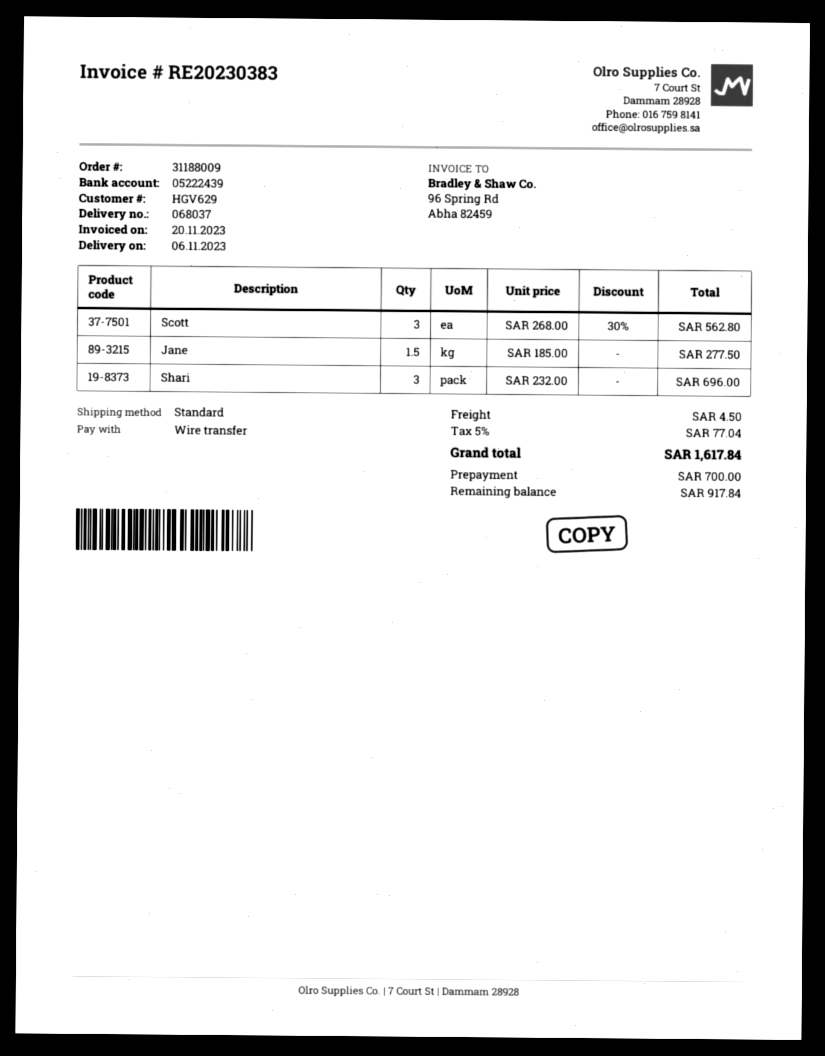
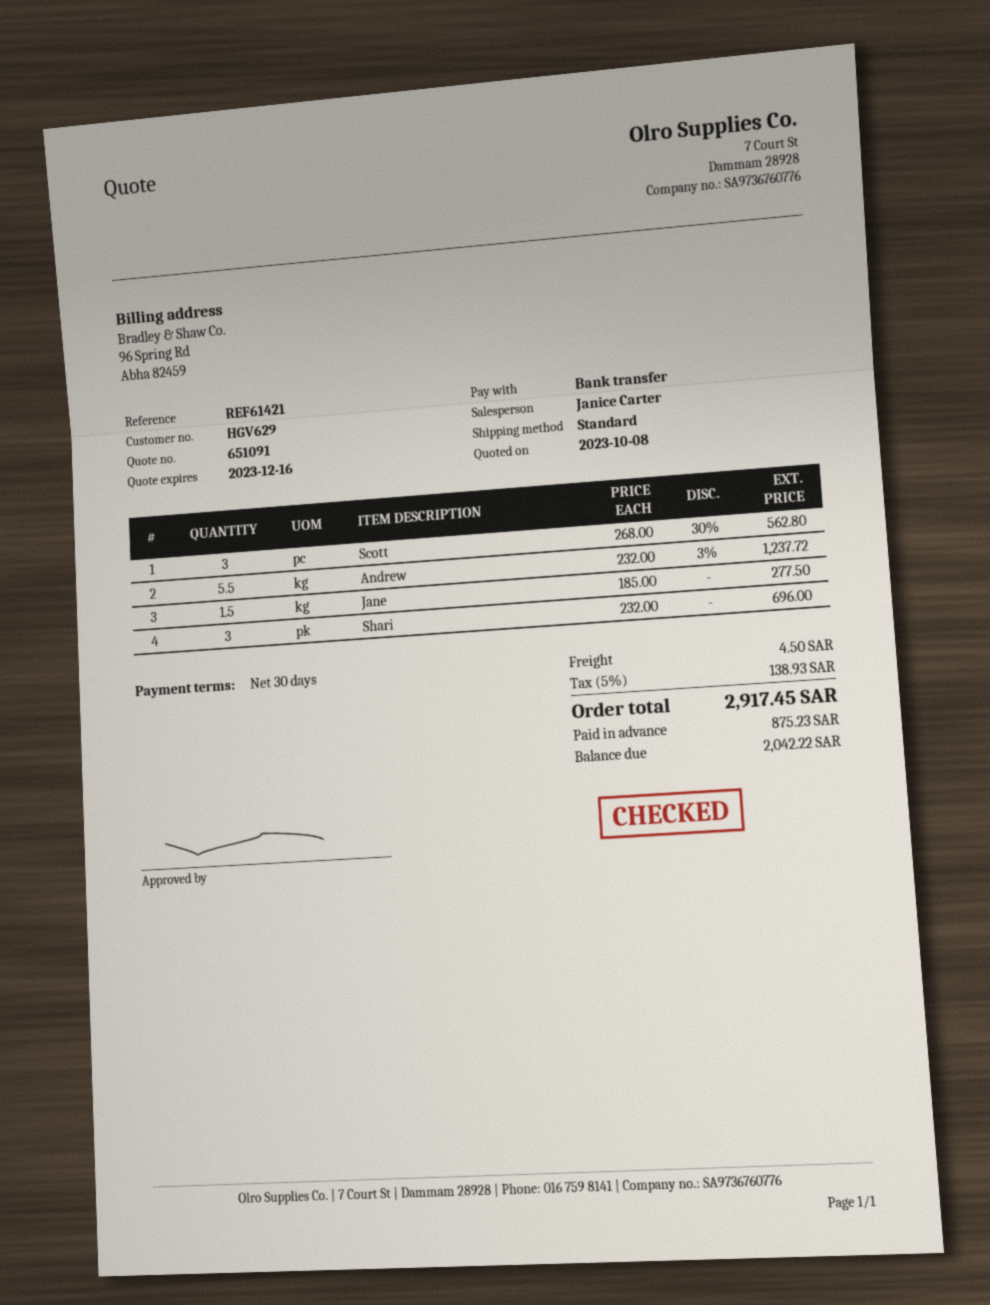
Andrew: none -> 5.5 x 232.00 - 3% = 1237.72
tax: 5% = 77.04 -> 5% = 138.93
total: 1617.84 -> 2917.45
deposit: 700.00 -> 875.23
balance: 917.84 -> 2042.22

